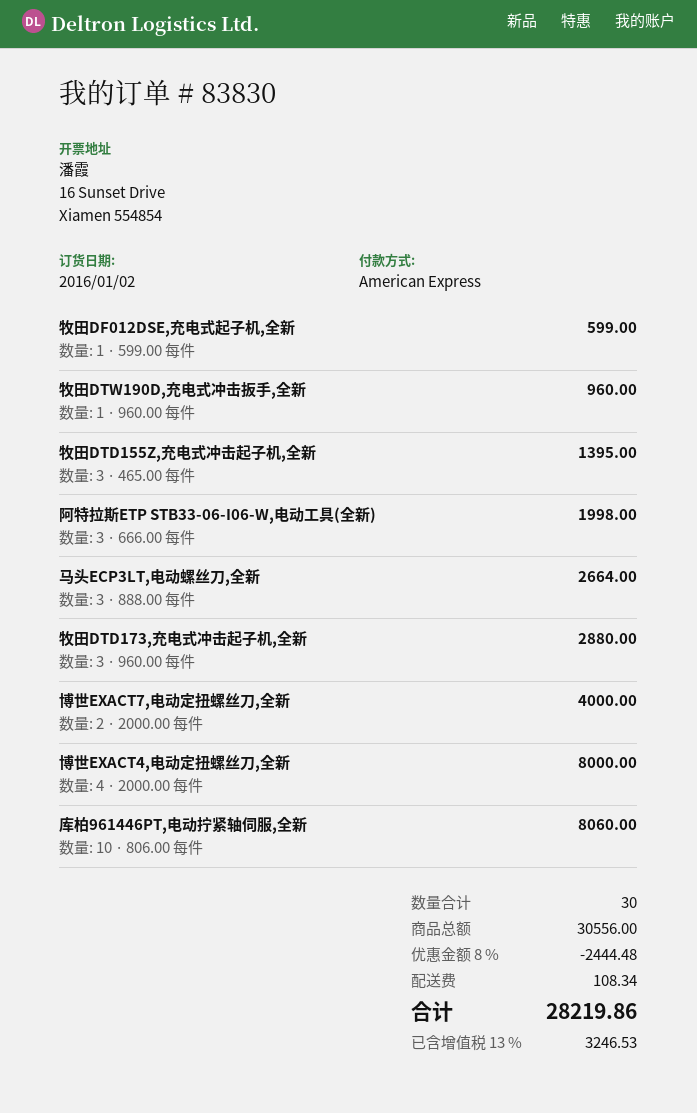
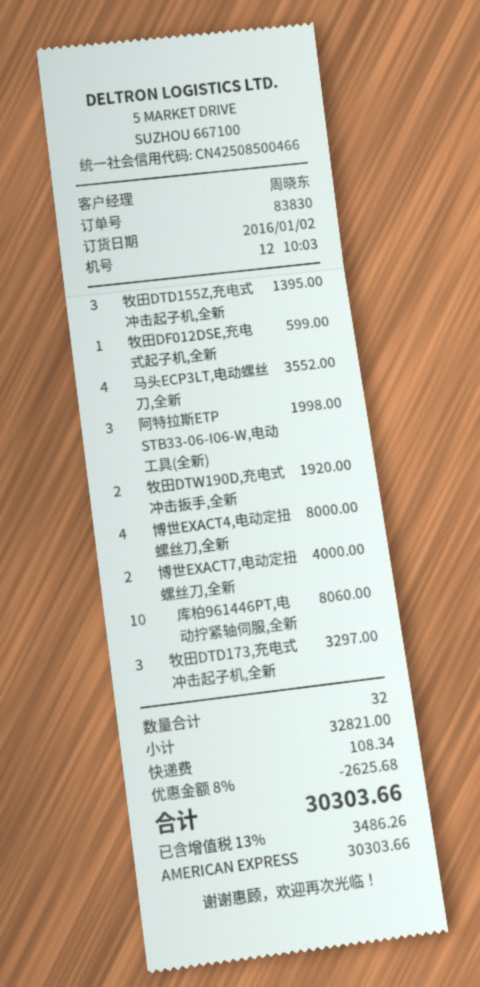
牧田DTW190D,充电式冲击扳手,全新: 1 for 960.00 -> 2 for 1920.00
马头ECP3LT,电动螺丝刀,全新: 3 for 2664.00 -> 4 for 3552.00
牧田DTD173,充电式冲击起子机,全新: 3 for 2880.00 -> 3 for 3297.00
total quantity: 30 -> 32
subtotal: 30556.00 -> 32821.00
discount: 8% = 2444.48 -> 8% = 2625.68
tax: 13% = 3246.53 -> 13% = 3486.26
total: 28219.86 -> 30303.66

